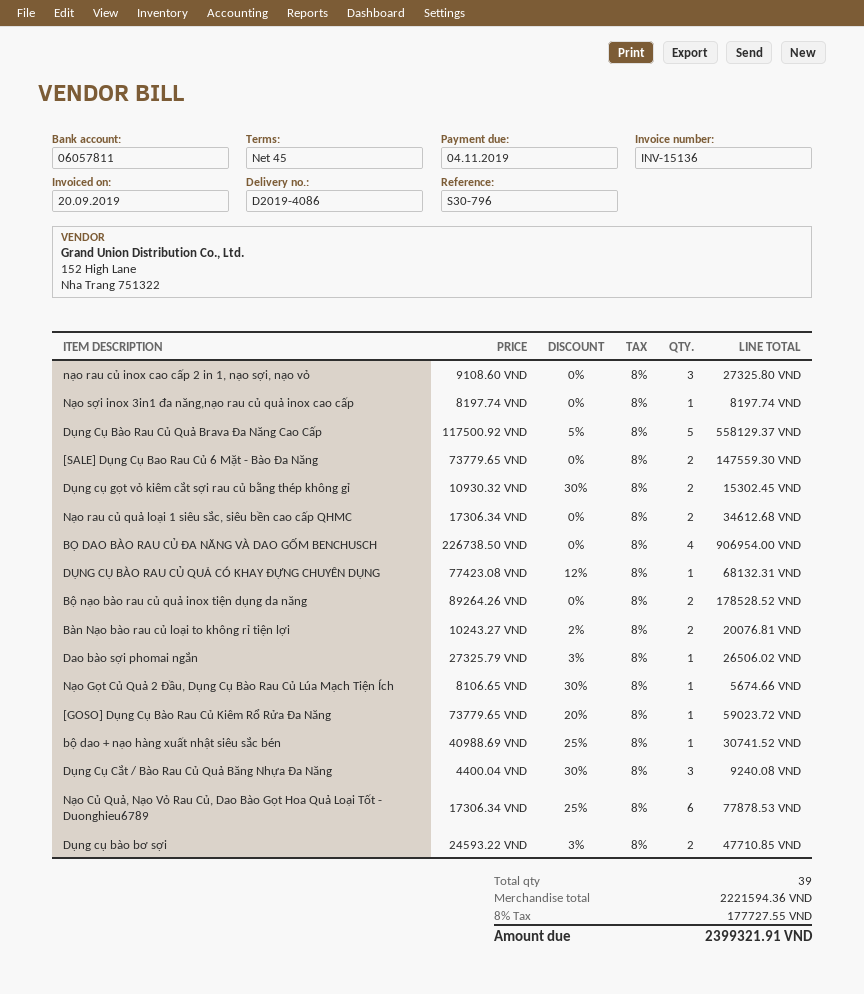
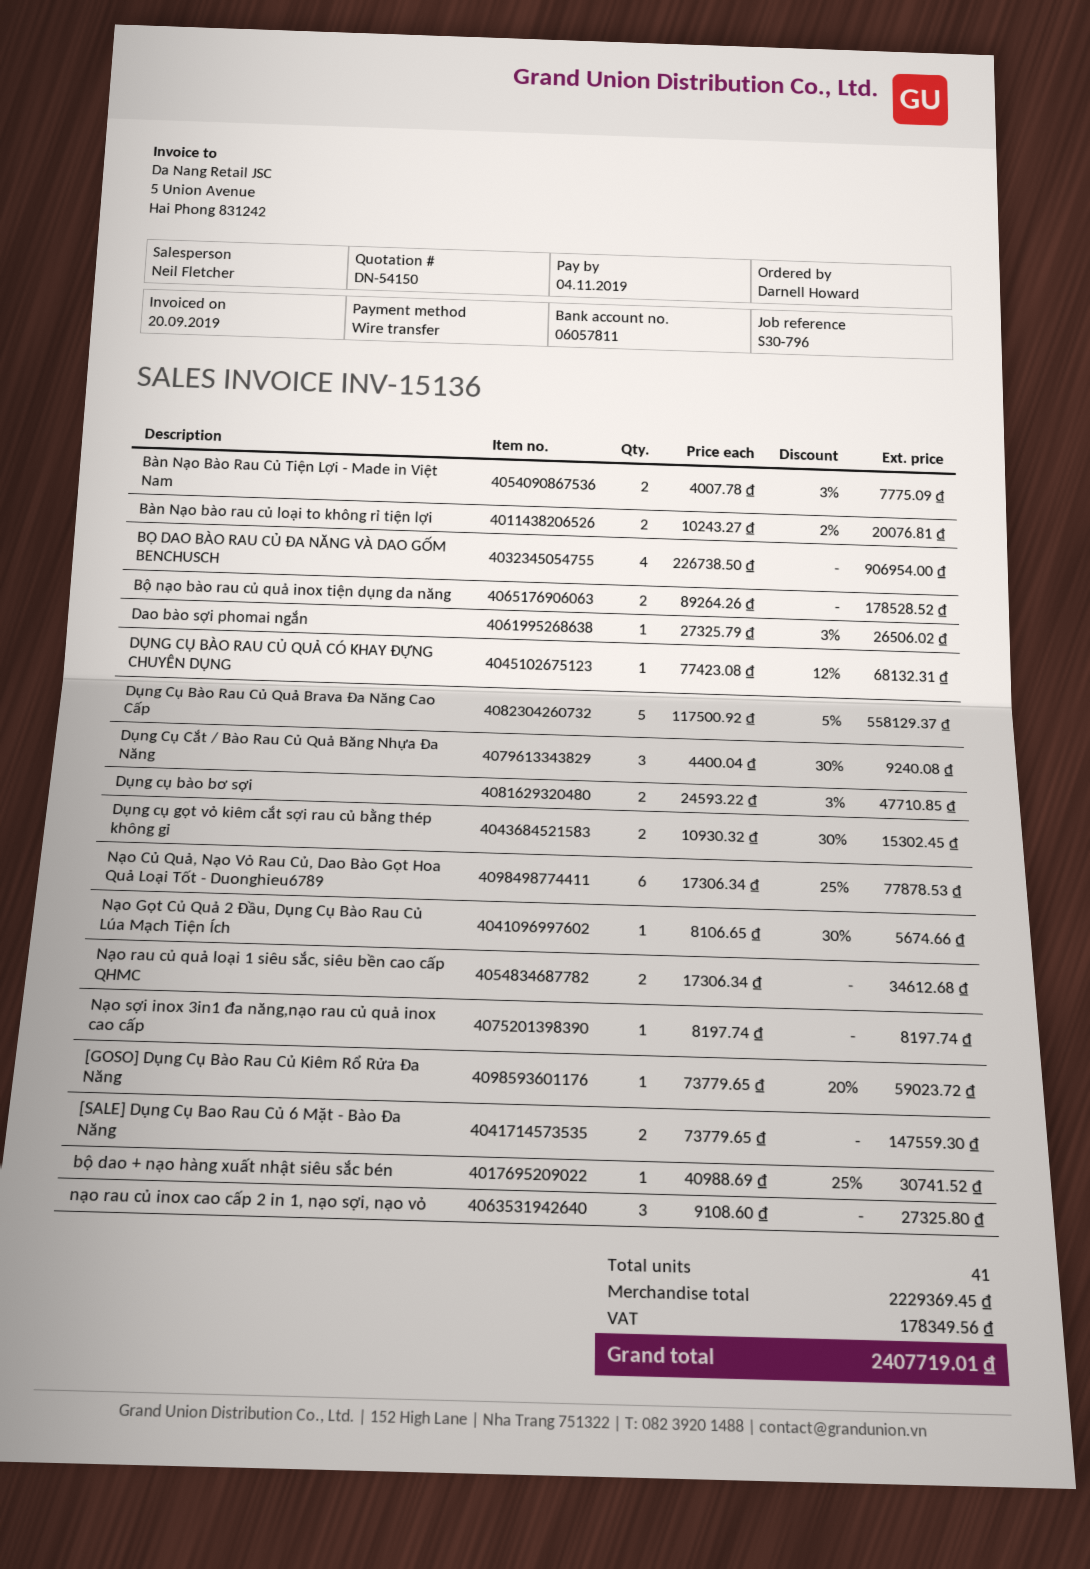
Bàn Nạo Bào Rau Củ Tiện Lợi - Made in Việt Nam: none -> 2 x 4007.78 - 3% = 7775.09
total quantity: 39 -> 41
subtotal: 2221594.36 -> 2229369.45
tax: 177727.55 -> 178349.56
total: 2399321.91 -> 2407719.01

